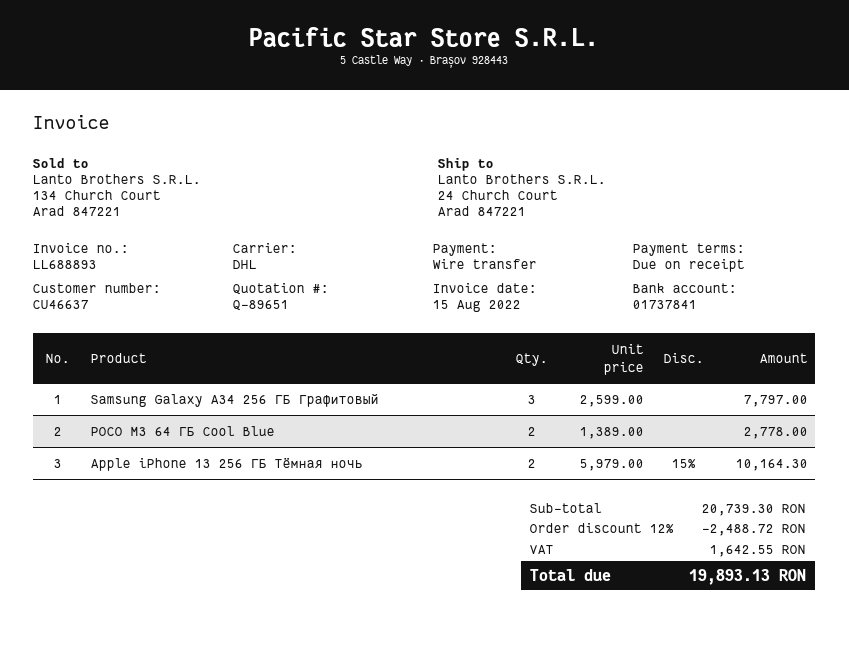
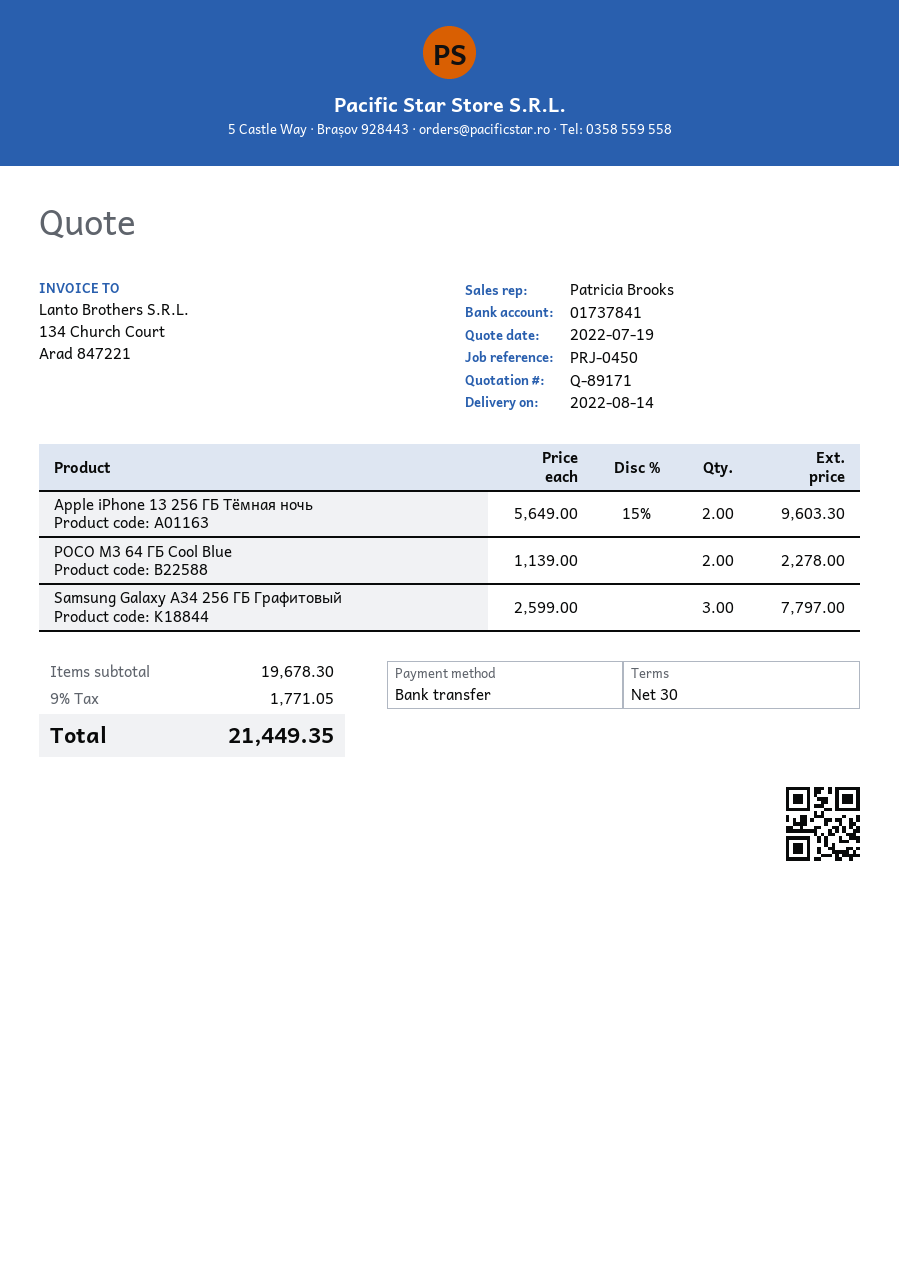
quote number: Q-89651 -> Q-89171
payment terms: on receipt -> 30 days
POCO M3 64 ГБ Cool Blue: 2 x 1389.00 = 2778.00 -> 2 x 1139.00 = 2278.00
Apple iPhone 13 256 ГБ Тёмная ночь: 2 x 5979.00 - 15% = 10164.30 -> 2 x 5649.00 - 15% = 9603.30
subtotal: 20739.30 -> 19678.30
discount: 12% = 2488.72 -> none
tax: 1642.55 -> 1771.05
total: 19893.13 -> 21449.35

